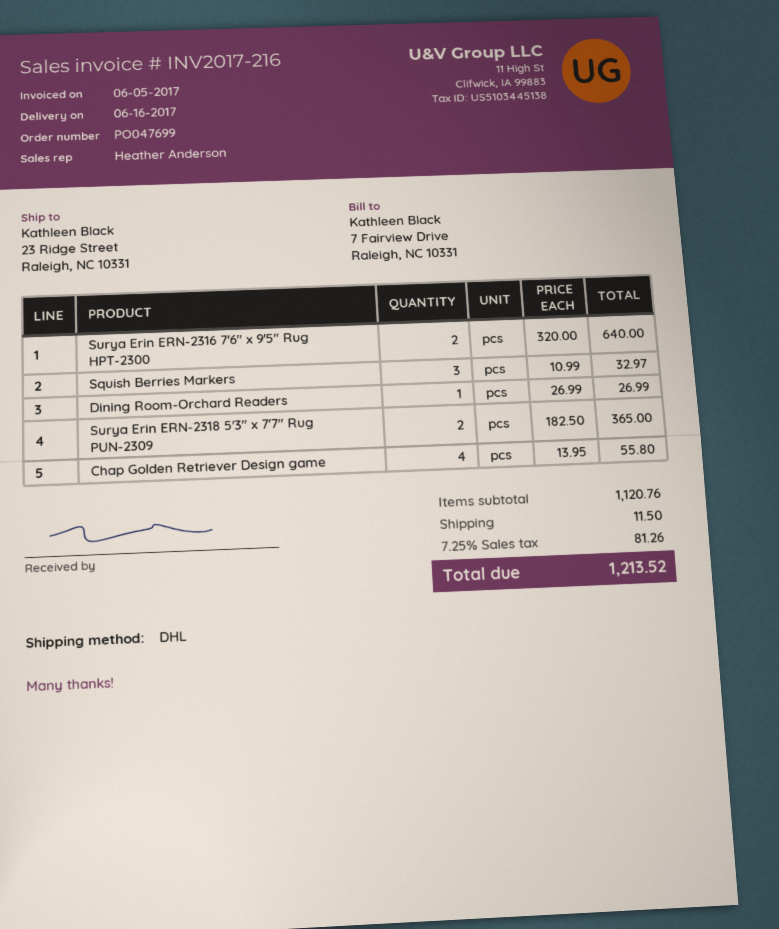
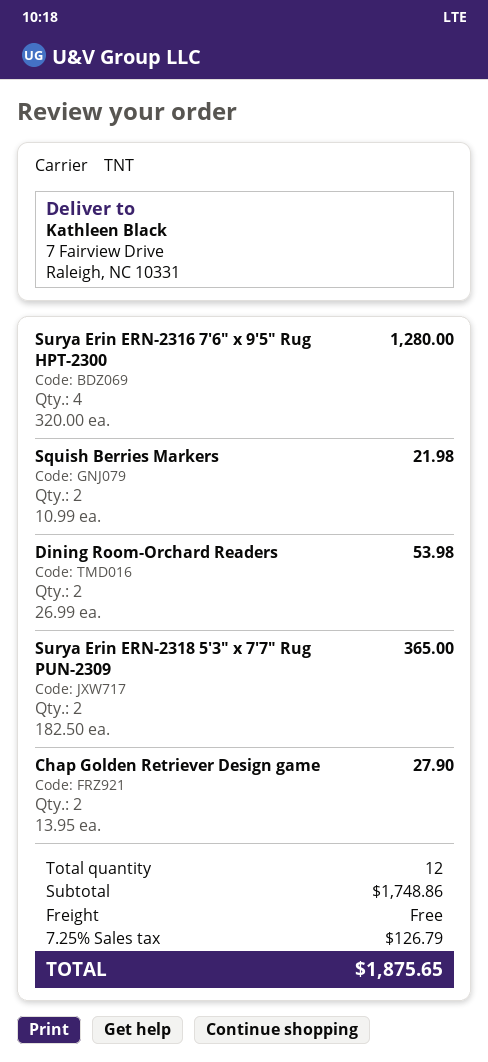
shipping method: DHL -> TNT
ship to: 23 Ridge Street, Raleigh, NC 10331 -> 7 Fairview Drive, Raleigh, NC 10331
Surya Erin ERN-2316 7'6" x 9'5" Rug HPT-2300: 2 x 320.00 = 640.00 -> 4 x 320.00 = 1280.00
Squish Berries Markers: 3 x 10.99 = 32.97 -> 2 x 10.99 = 21.98
Dining Room-Orchard Readers: 1 x 26.99 = 26.99 -> 2 x 26.99 = 53.98
Chap Golden Retriever Design game: 4 x 13.95 = 55.80 -> 2 x 13.95 = 27.90
subtotal: 1120.76 -> 1748.86
shipping: 11.50 -> 0.00
tax: 7.25% = 81.26 -> 7.25% = 126.79
total: 1213.52 -> 1875.65

